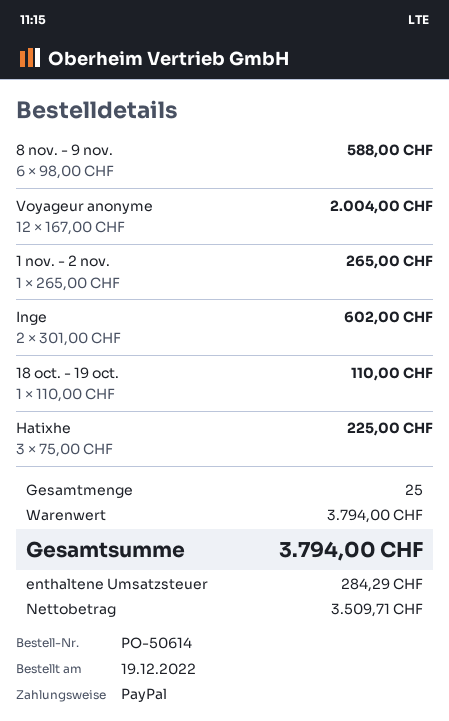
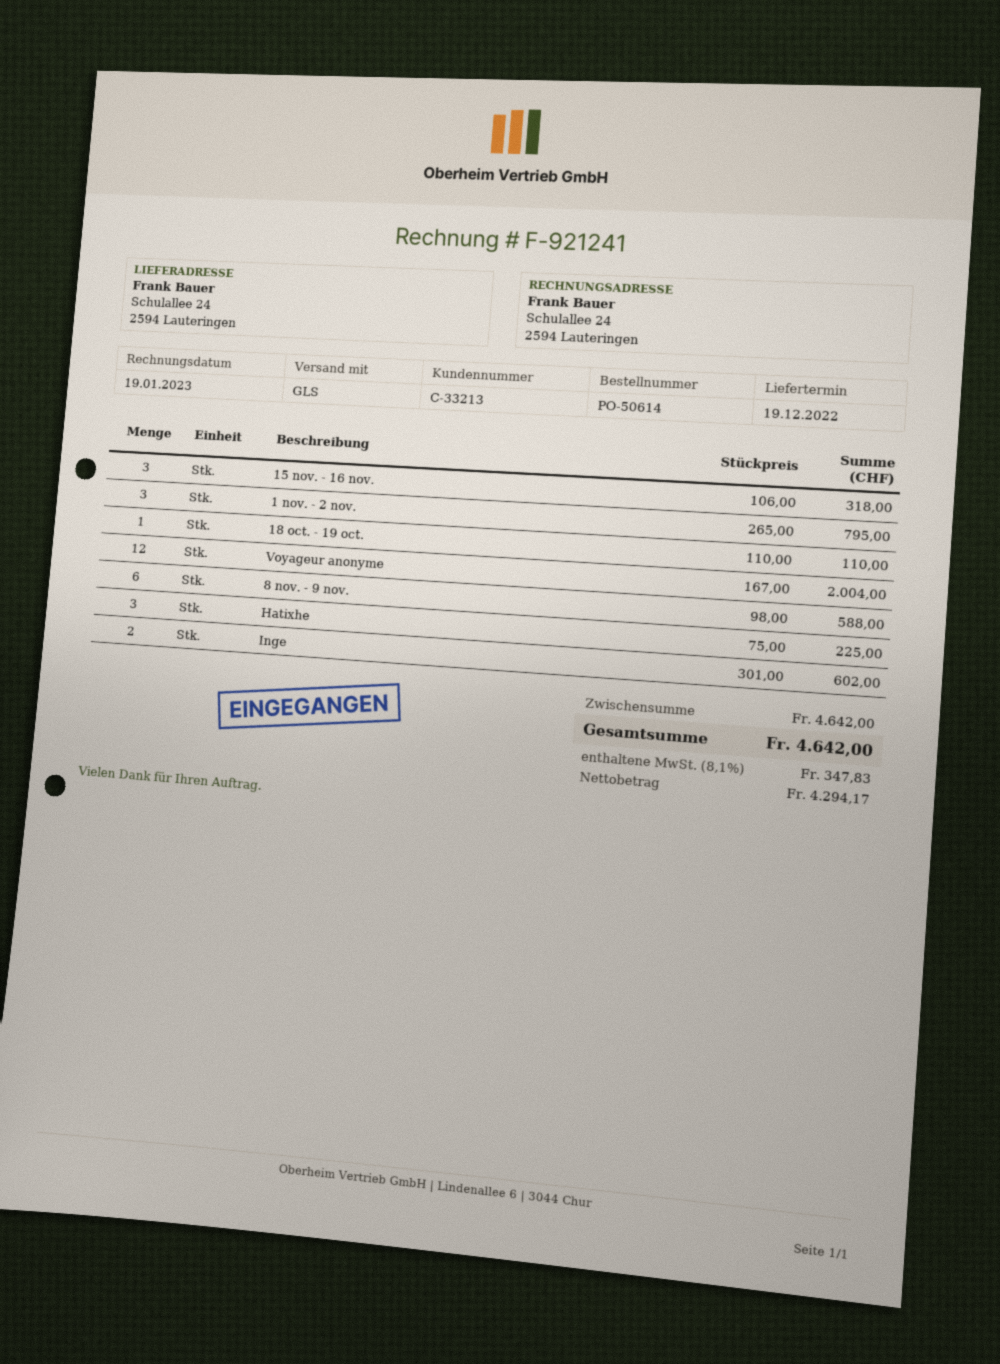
1 nov. - 2 nov.: 1 x 265.00 = 265.00 -> 3 x 265.00 = 795.00
15 nov. - 16 nov.: none -> 3 x 106.00 = 318.00
subtotal: 3794.00 -> 4642.00
net: 3509.71 -> 4294.17
tax: 284.29 -> 347.83
total: 3794.00 -> 4642.00

